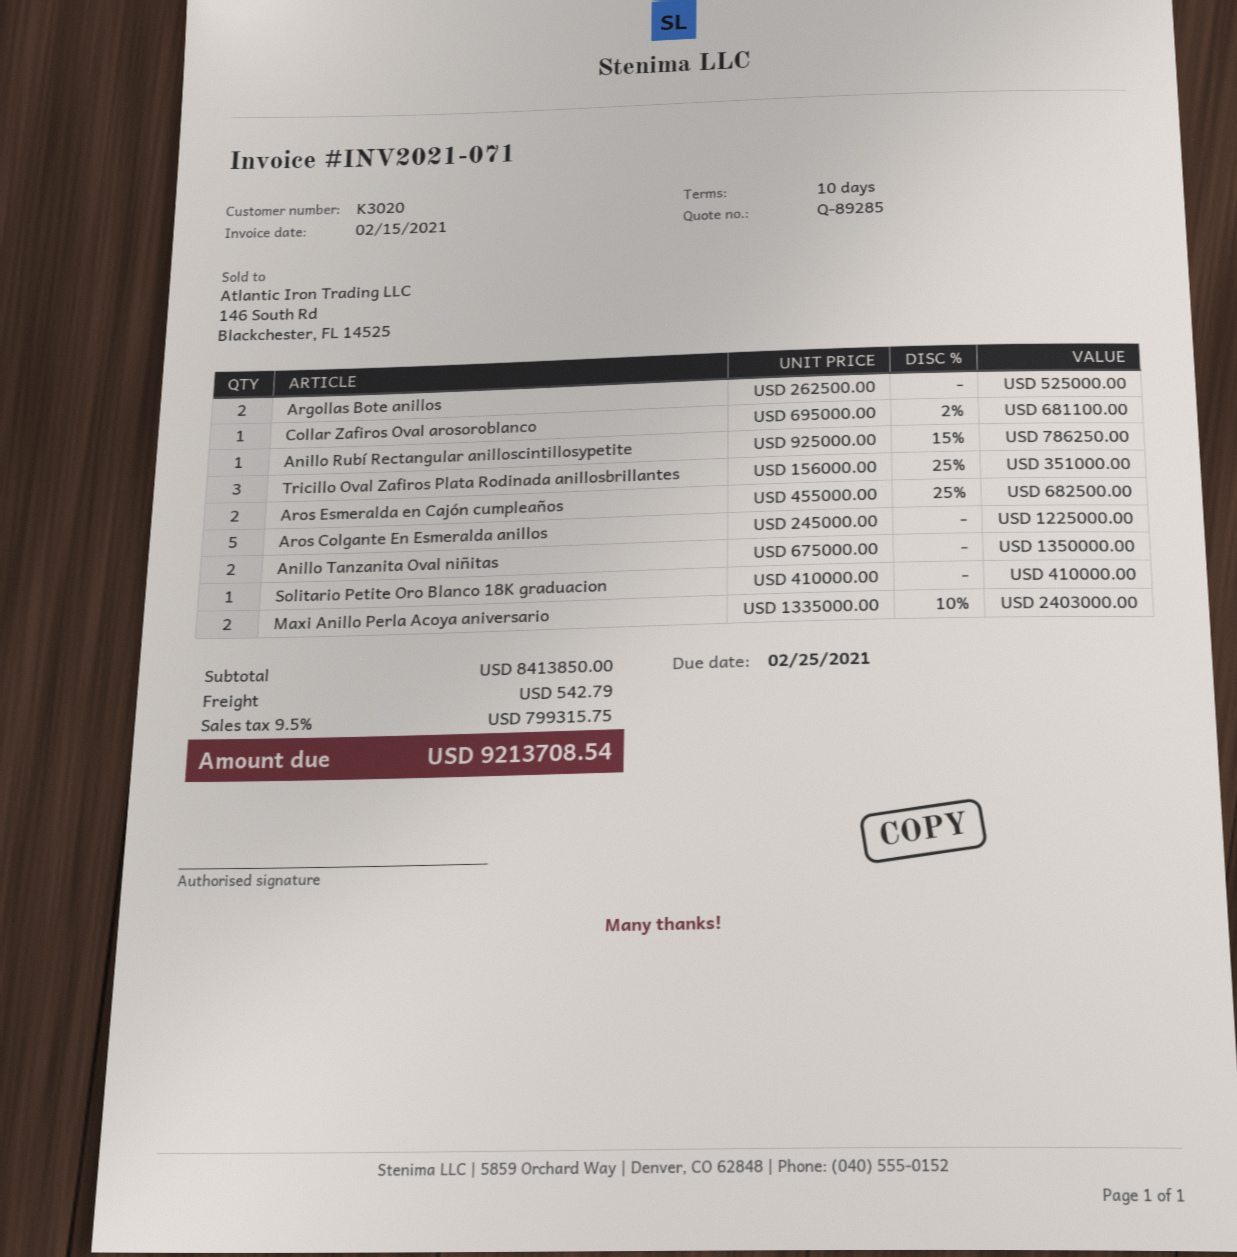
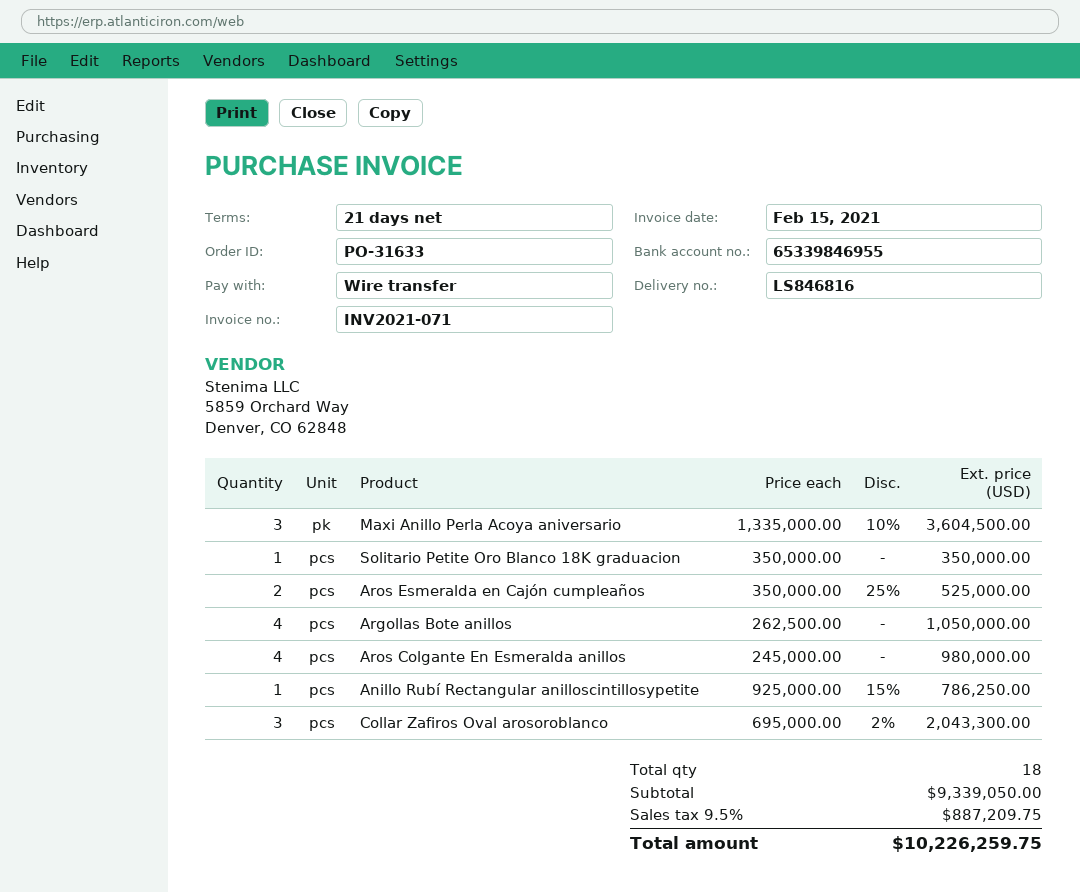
payment terms: 10 days -> 21 days
Argollas Bote anillos: 2 x 262500.00 = 525000.00 -> 4 x 262500.00 = 1050000.00
Collar Zafiros Oval arosoroblanco: 1 x 695000.00 - 2% = 681100.00 -> 3 x 695000.00 - 2% = 2043300.00
Tricillo Oval Zafiros Plata Rodinada anillosbrillantes: 3 x 156000.00 - 25% = 351000.00 -> none
Aros Esmeralda en Cajón cumpleaños: 2 x 455000.00 - 25% = 682500.00 -> 2 x 350000.00 - 25% = 525000.00
Aros Colgante En Esmeralda anillos: 5 x 245000.00 = 1225000.00 -> 4 x 245000.00 = 980000.00
Anillo Tanzanita Oval niñitas: 2 x 675000.00 = 1350000.00 -> none
Solitario Petite Oro Blanco 18K graduacion: 1 x 410000.00 = 410000.00 -> 1 x 350000.00 = 350000.00
Maxi Anillo Perla Acoya aniversario: 2 x 1335000.00 - 10% = 2403000.00 -> 3 x 1335000.00 - 10% = 3604500.00
subtotal: 8413850.00 -> 9339050.00
shipping: 542.79 -> none
tax: 9.5% = 799315.75 -> 9.5% = 887209.75
total: 9213708.54 -> 10226259.75

